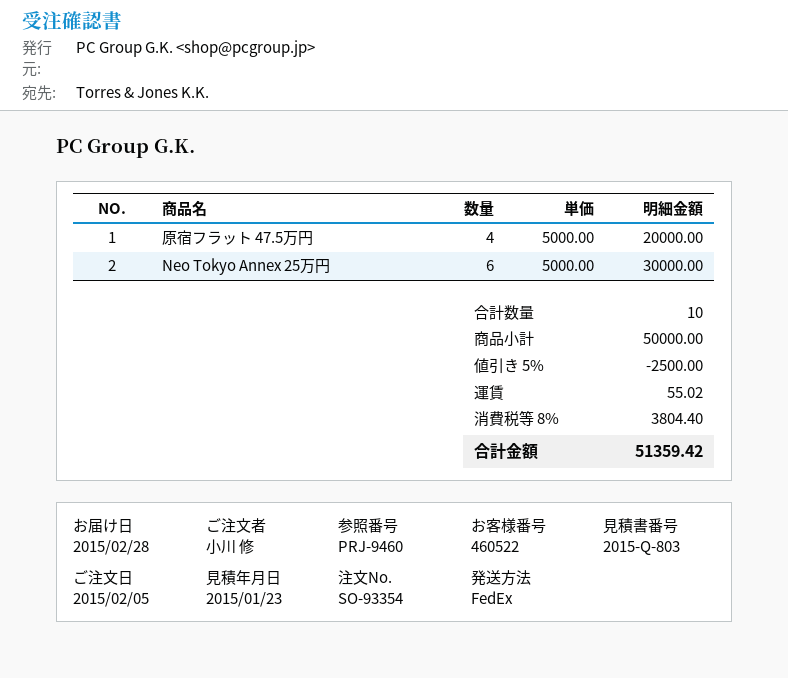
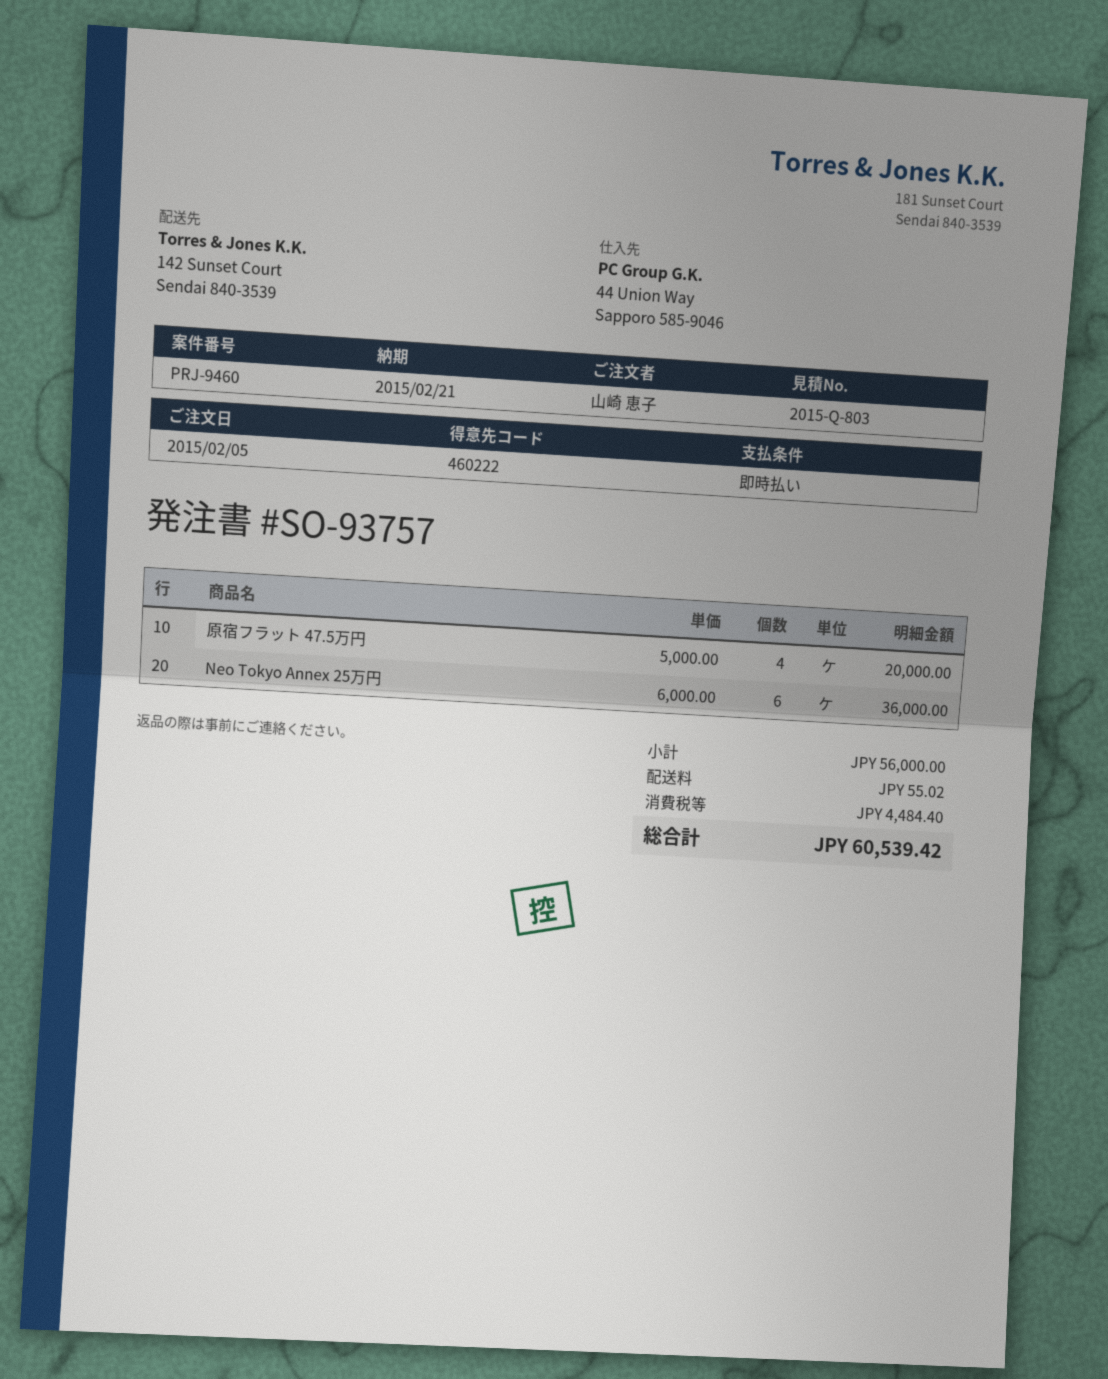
order number: SO-93354 -> SO-93757
delivery date: 2015-02-28 -> 2015-02-21
customer number: 460522 -> 460222
ordered by: 小川 修 -> 山崎 恵子
Neo Tokyo Annex 25万円: 6 x 5000.00 = 30000.00 -> 6 x 6000.00 = 36000.00
subtotal: 50000.00 -> 56000.00
discount: 5% = 2500.00 -> none
tax: 3804.40 -> 4484.40
total: 51359.42 -> 60539.42

